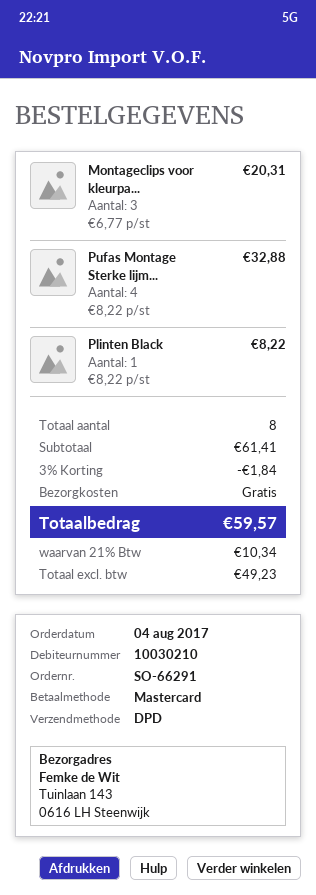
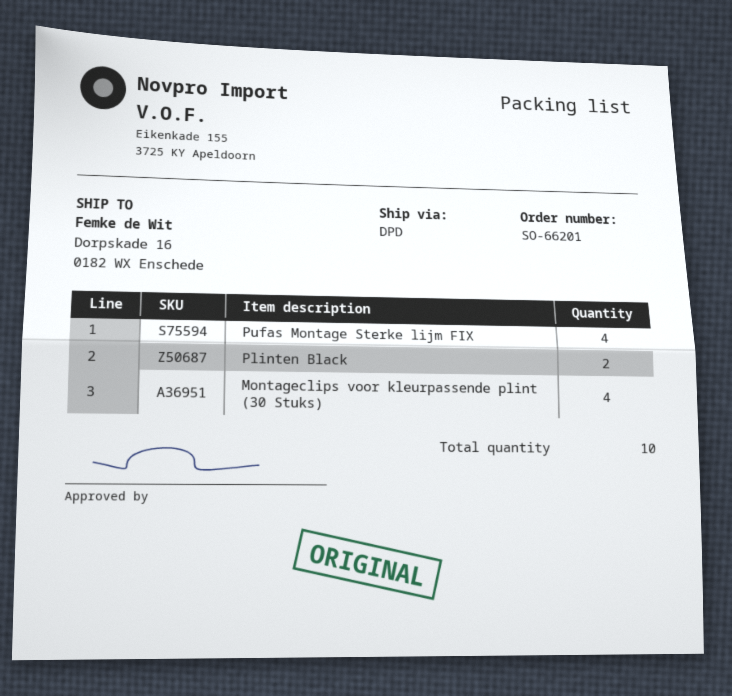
order number: SO-66291 -> SO-66201
ship to: Tuinlaan 143, 0616 LH Steenwijk -> Dorpskade 16, 0182 WX Enschede
Montageclips voor kleurpa...: 3 -> 4
Plinten Black: 1 -> 2
total quantity: 8 -> 10

